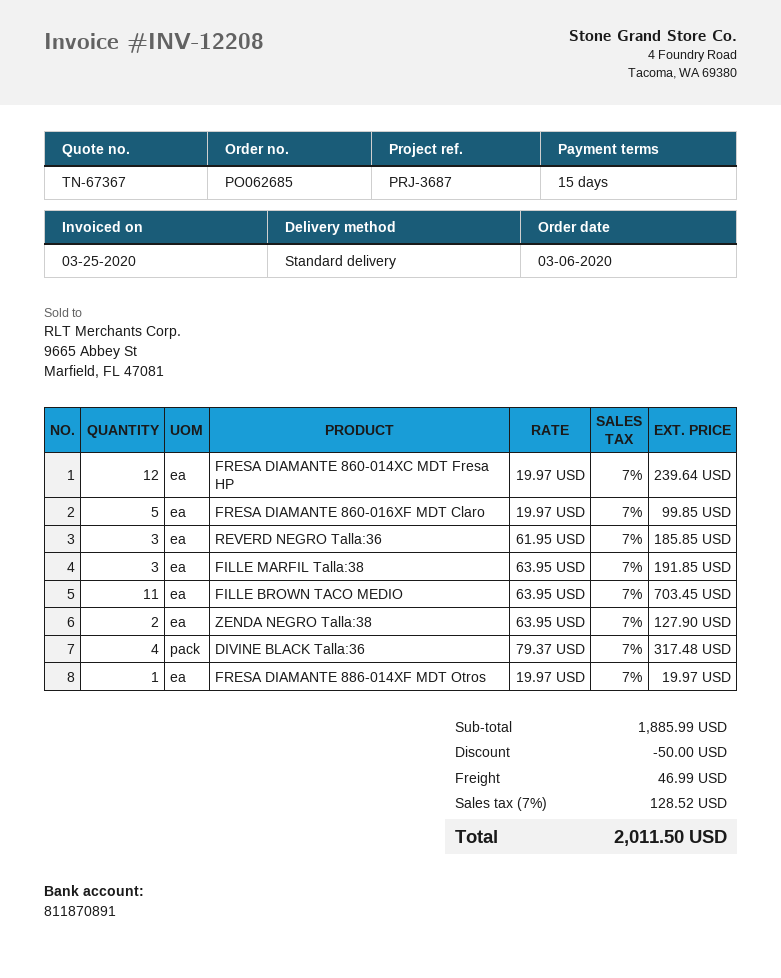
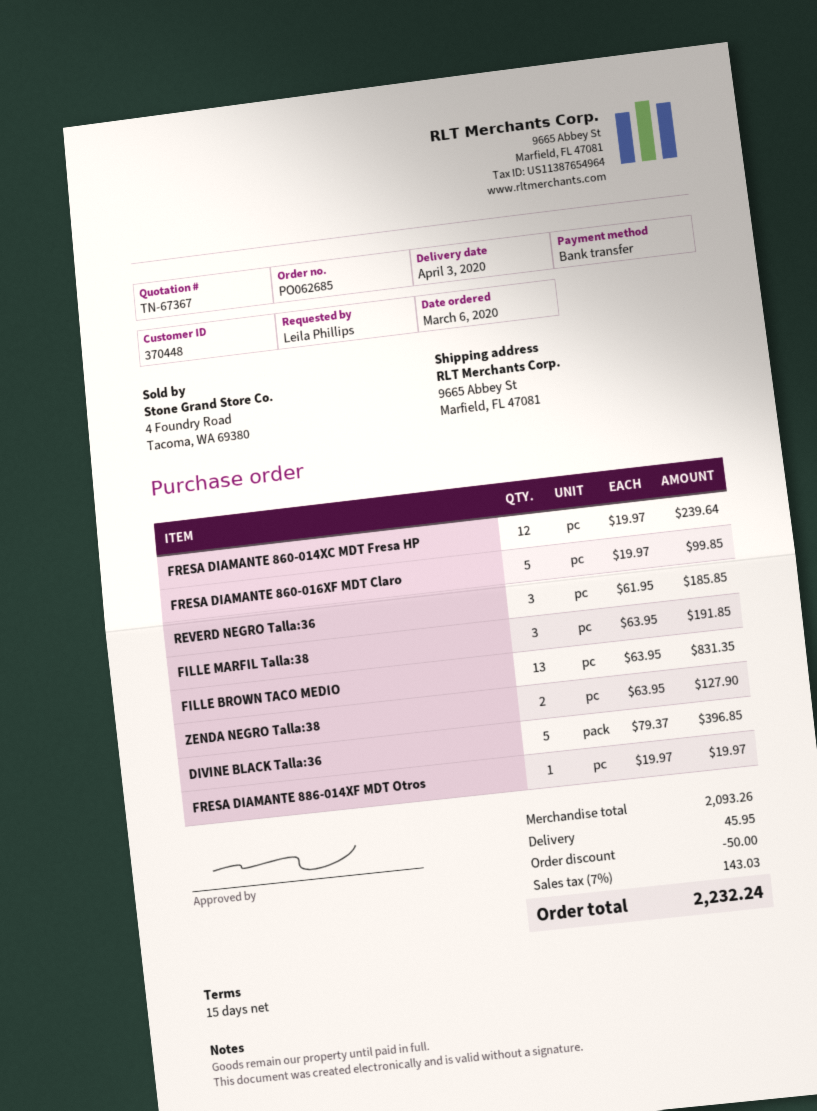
FILLE BROWN TACO MEDIO: 11 x 63.95 = 703.45 -> 13 x 63.95 = 831.35
DIVINE BLACK Talla:36: 4 x 79.37 = 317.48 -> 5 x 79.37 = 396.85
subtotal: 1885.99 -> 2093.26
shipping: 46.99 -> 45.95
tax: 7% = 128.52 -> 7% = 143.03
total: 2011.50 -> 2232.24

